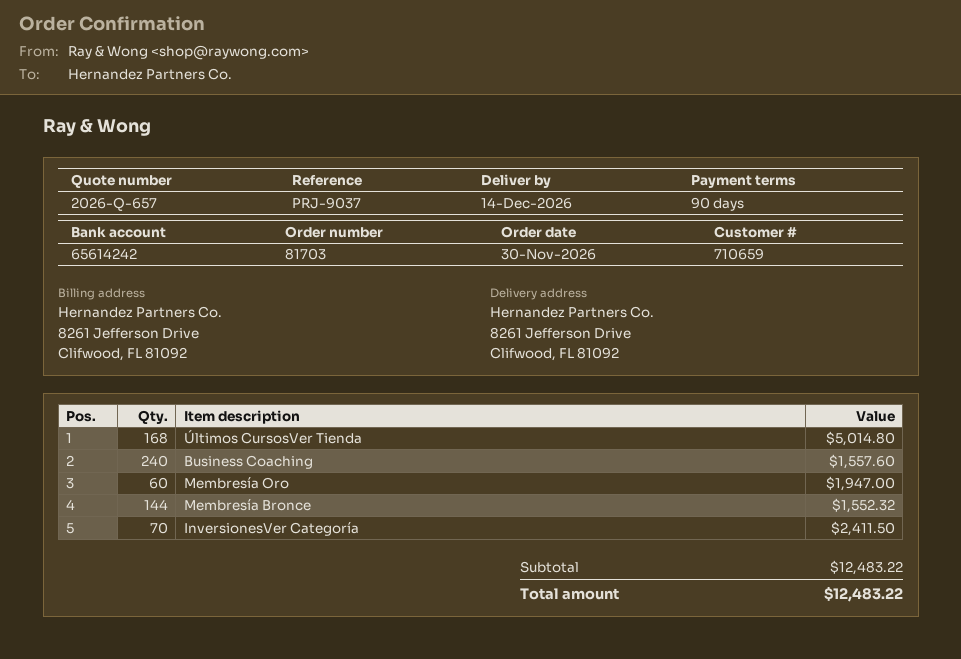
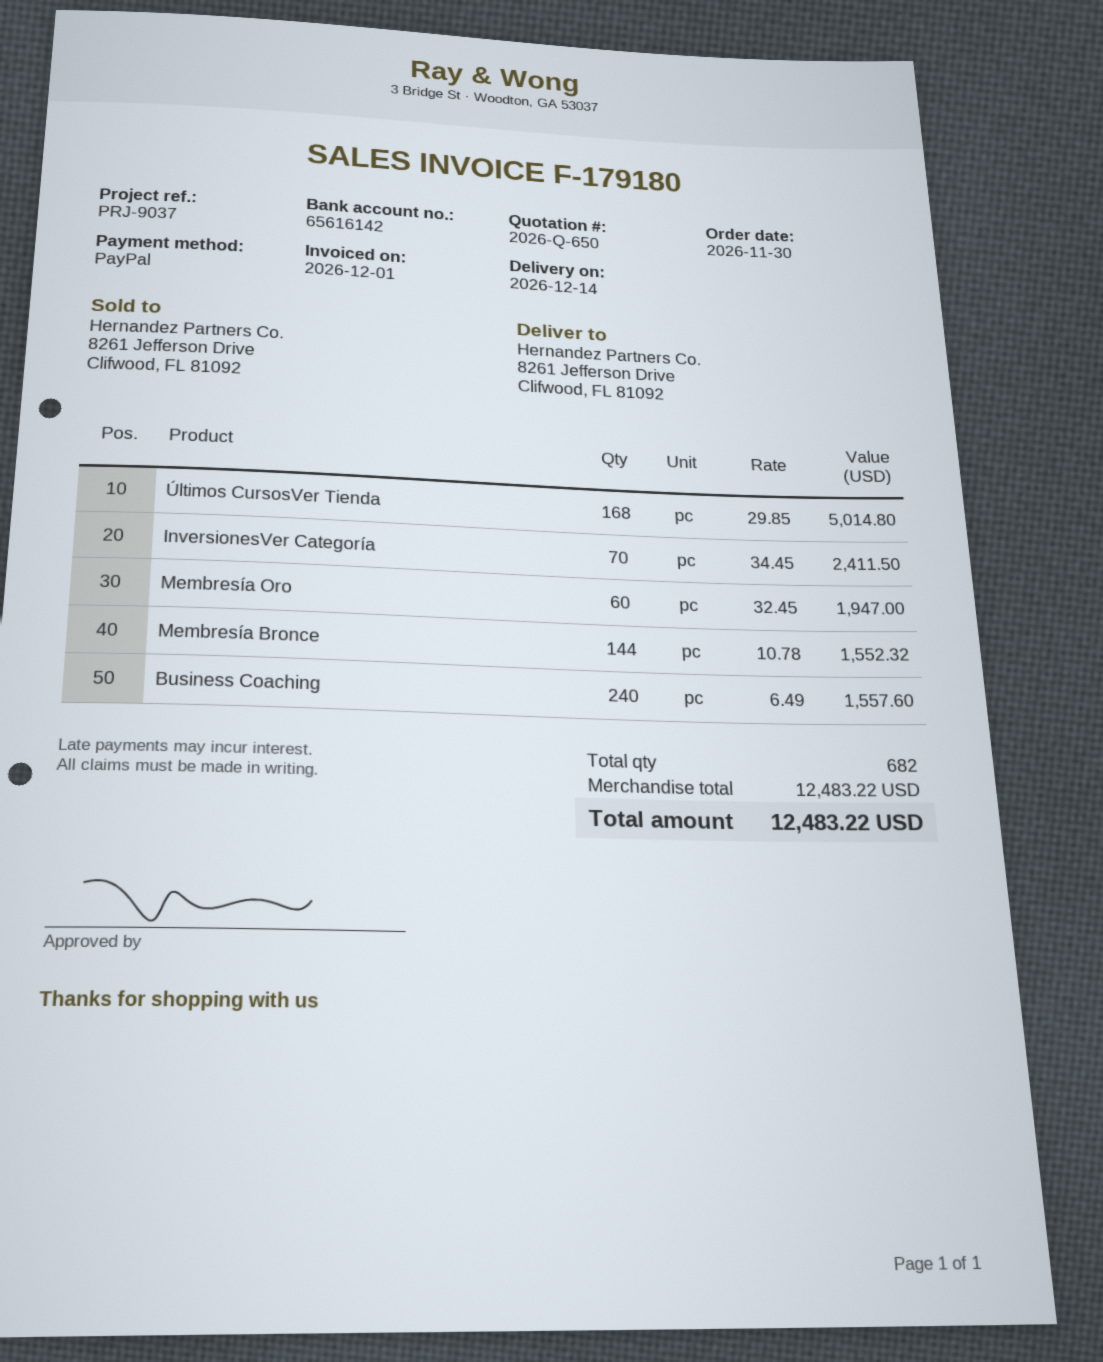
quote number: 2026-Q-657 -> 2026-Q-650
bank account: 65614242 -> 65616142

